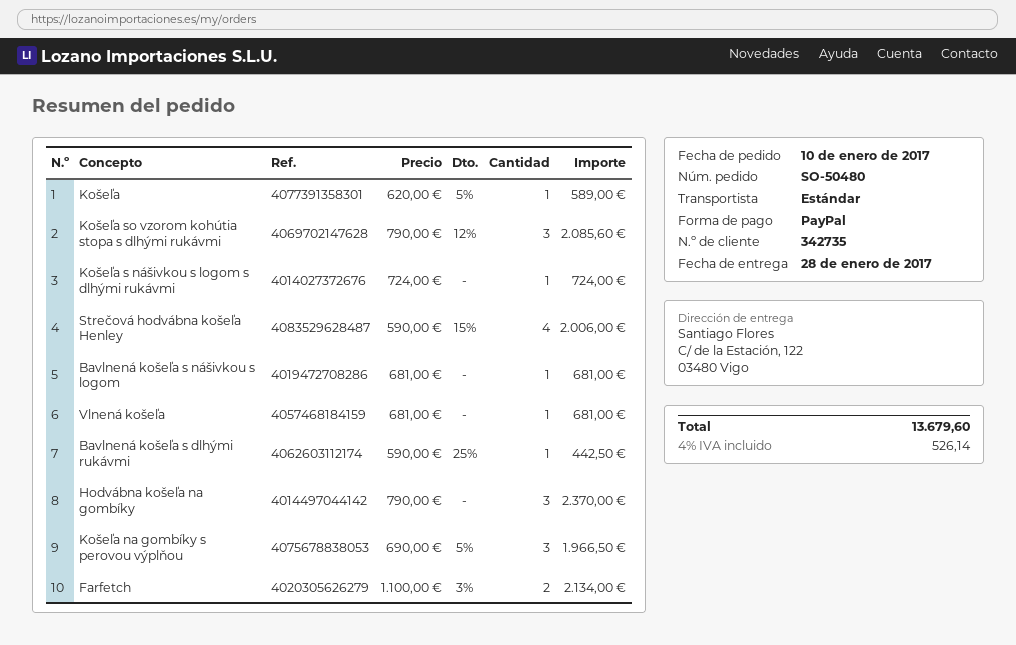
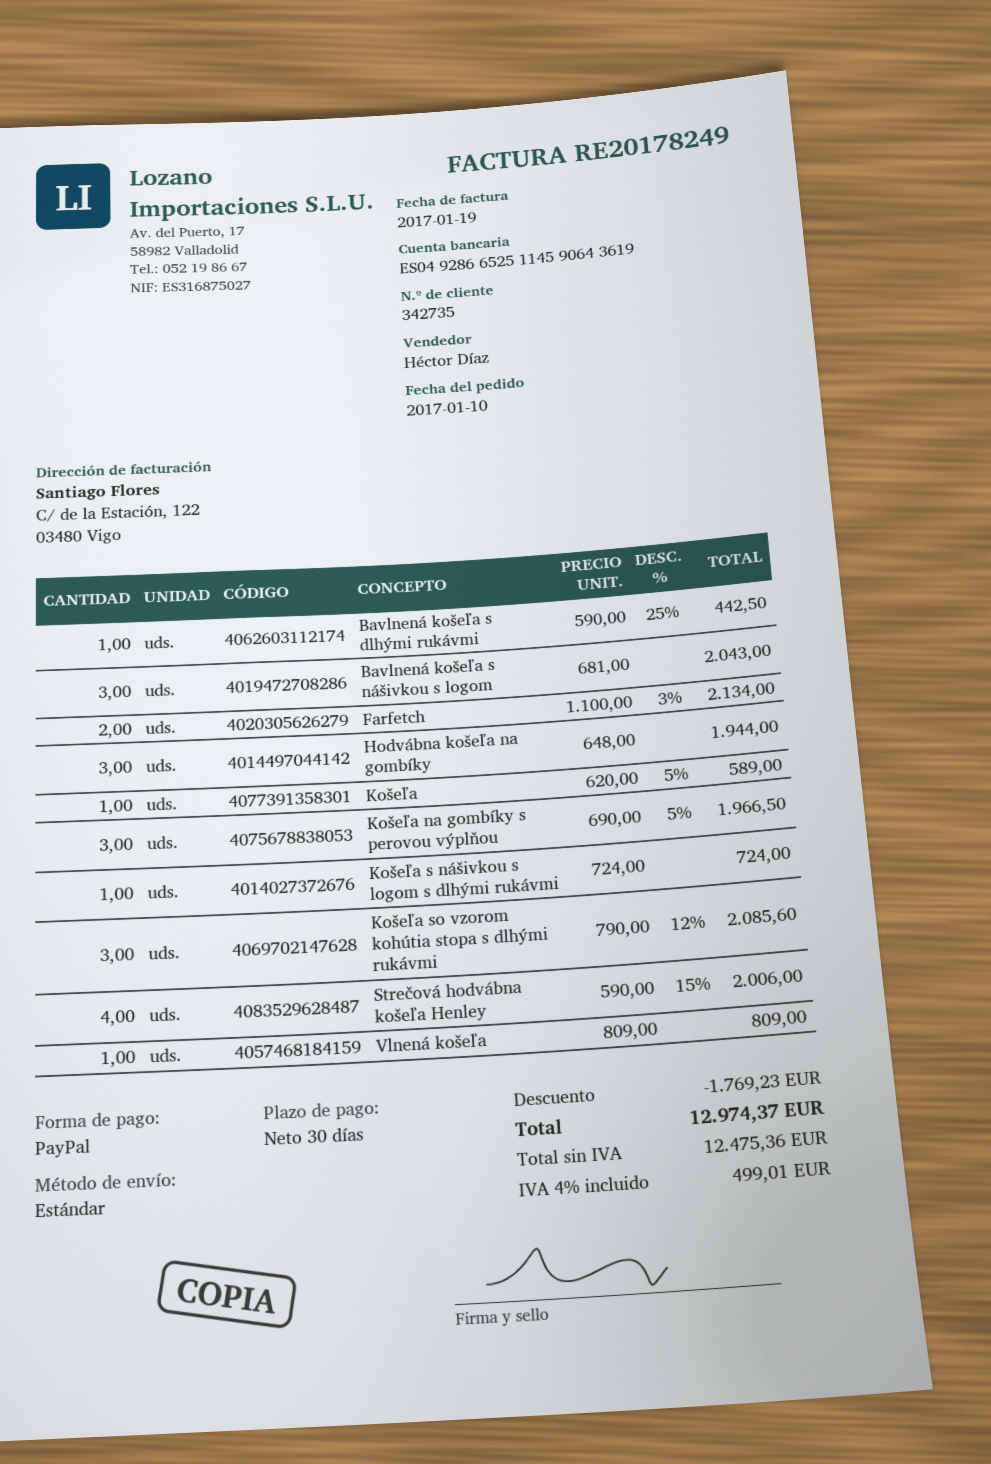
Bavlnená košeľa s nášivkou s logom: 1 x 681.00 = 681.00 -> 3 x 681.00 = 2043.00
Vlnená košeľa: 1 x 681.00 = 681.00 -> 1 x 809.00 = 809.00
Hodvábna košeľa na gombíky: 3 x 790.00 = 2370.00 -> 3 x 648.00 = 1944.00
discount: none -> 1769.23
tax: 4% = 526.14 -> 4% = 499.01
total: 13679.60 -> 12974.37

